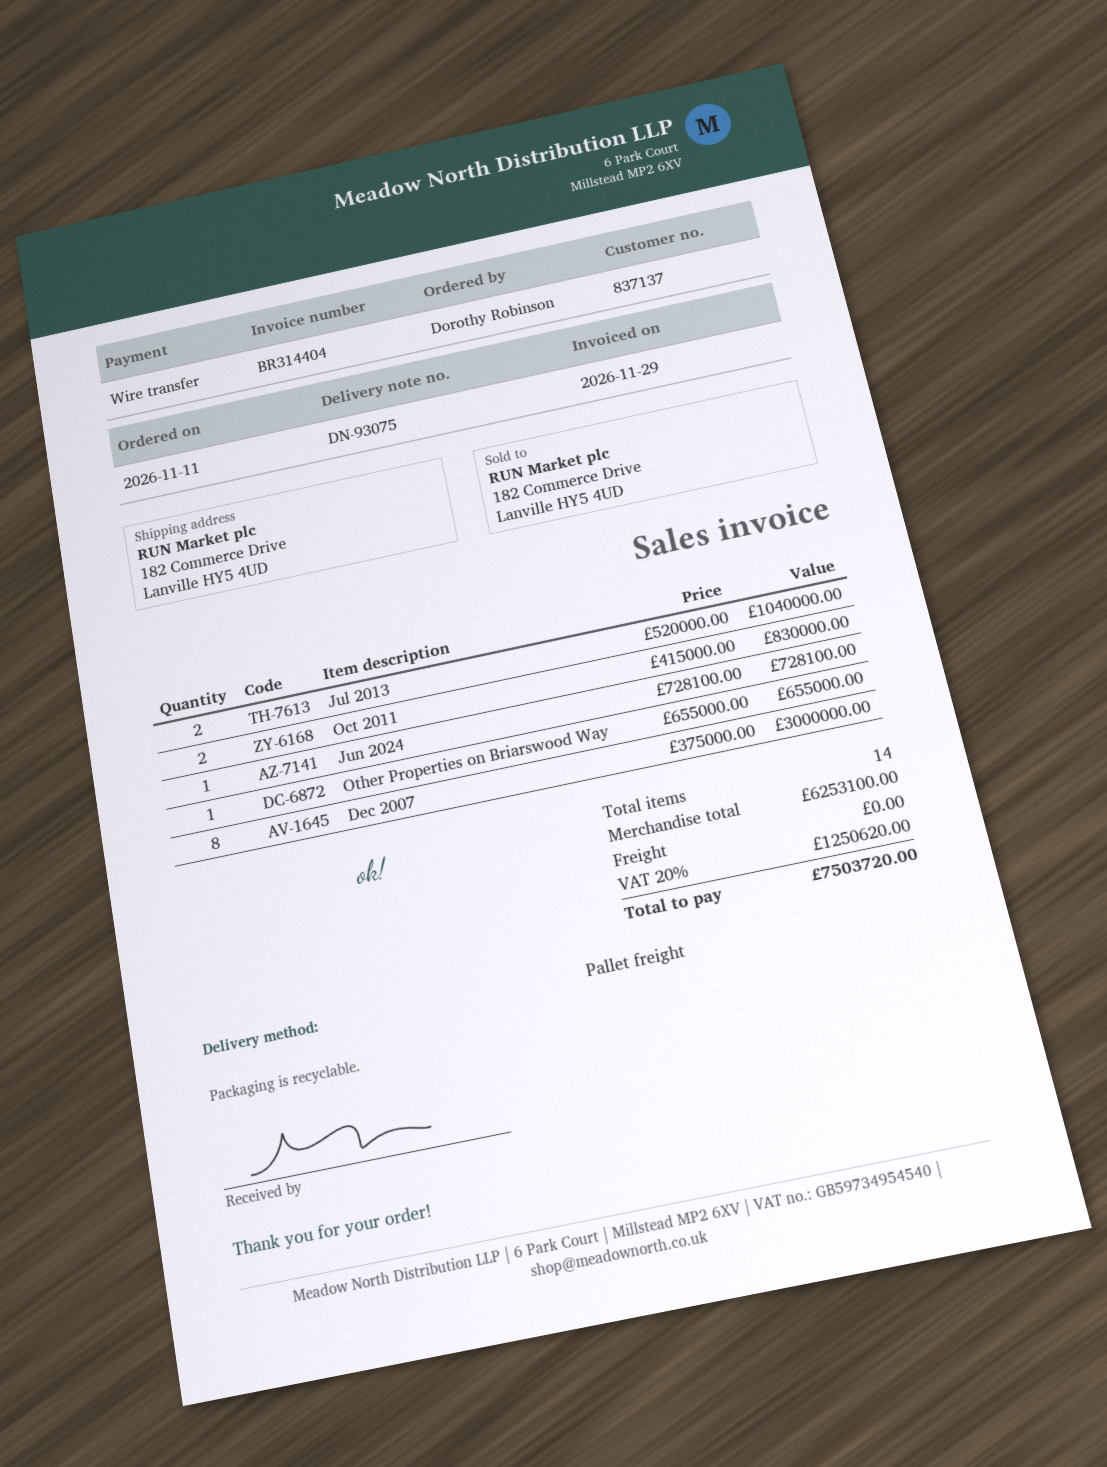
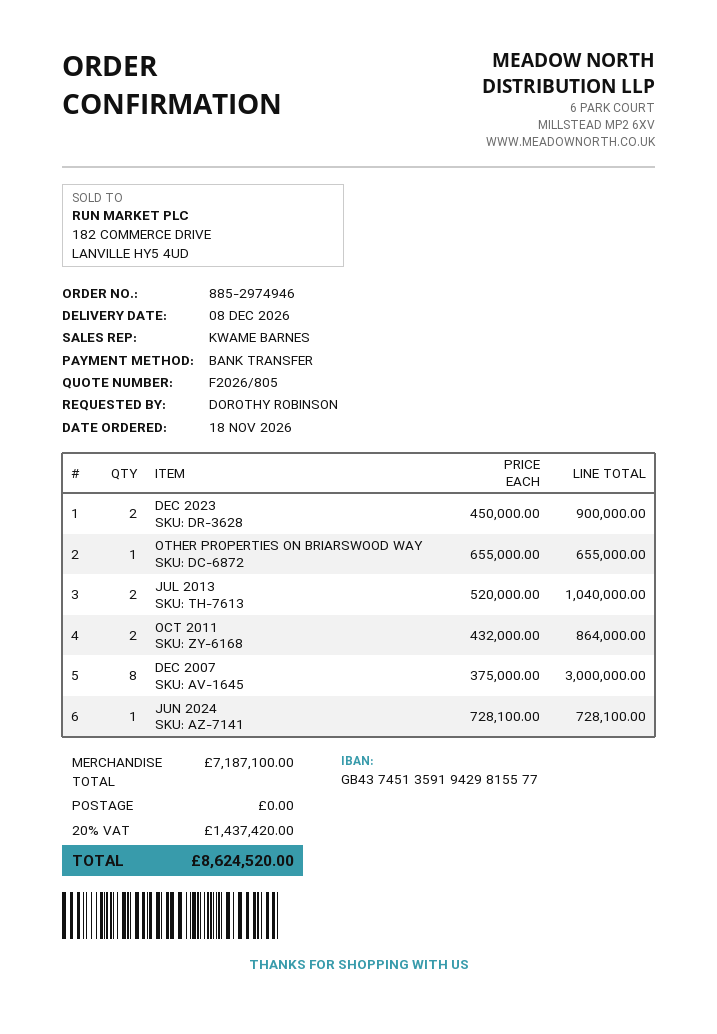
order date: 2026-11-11 -> 2026-11-18
Oct 2011: 2 x 415000.00 = 830000.00 -> 2 x 432000.00 = 864000.00
DEC 2023: none -> 2 x 450000.00 = 900000.00
subtotal: 6253100.00 -> 7187100.00
tax: 20% = 1250620.00 -> 20% = 1437420.00
total: 7503720.00 -> 8624520.00

